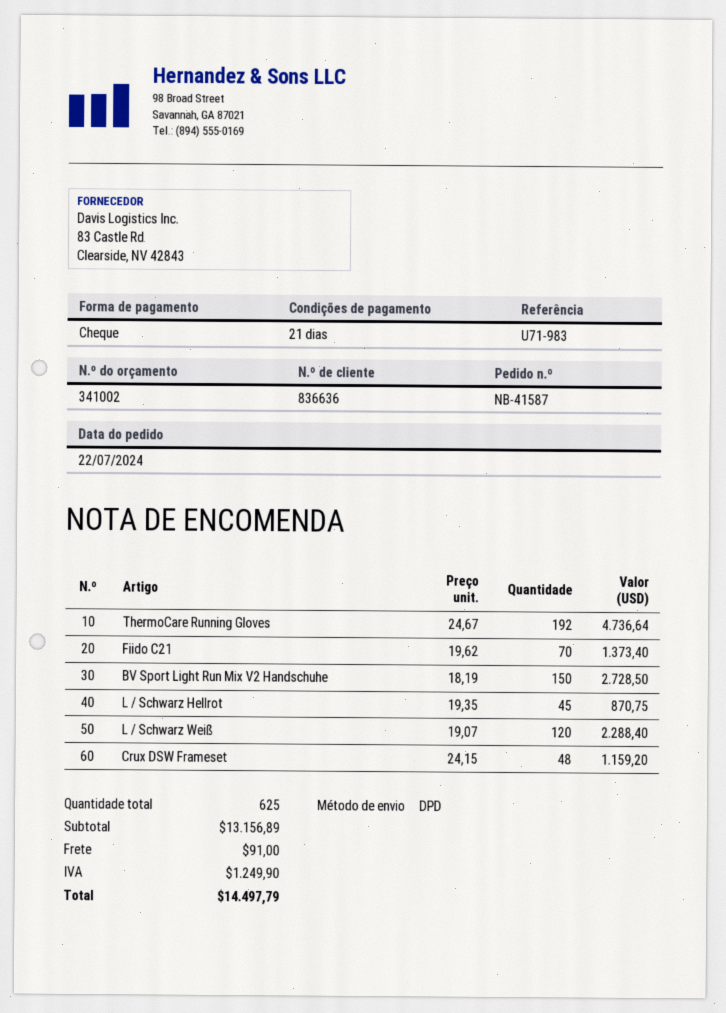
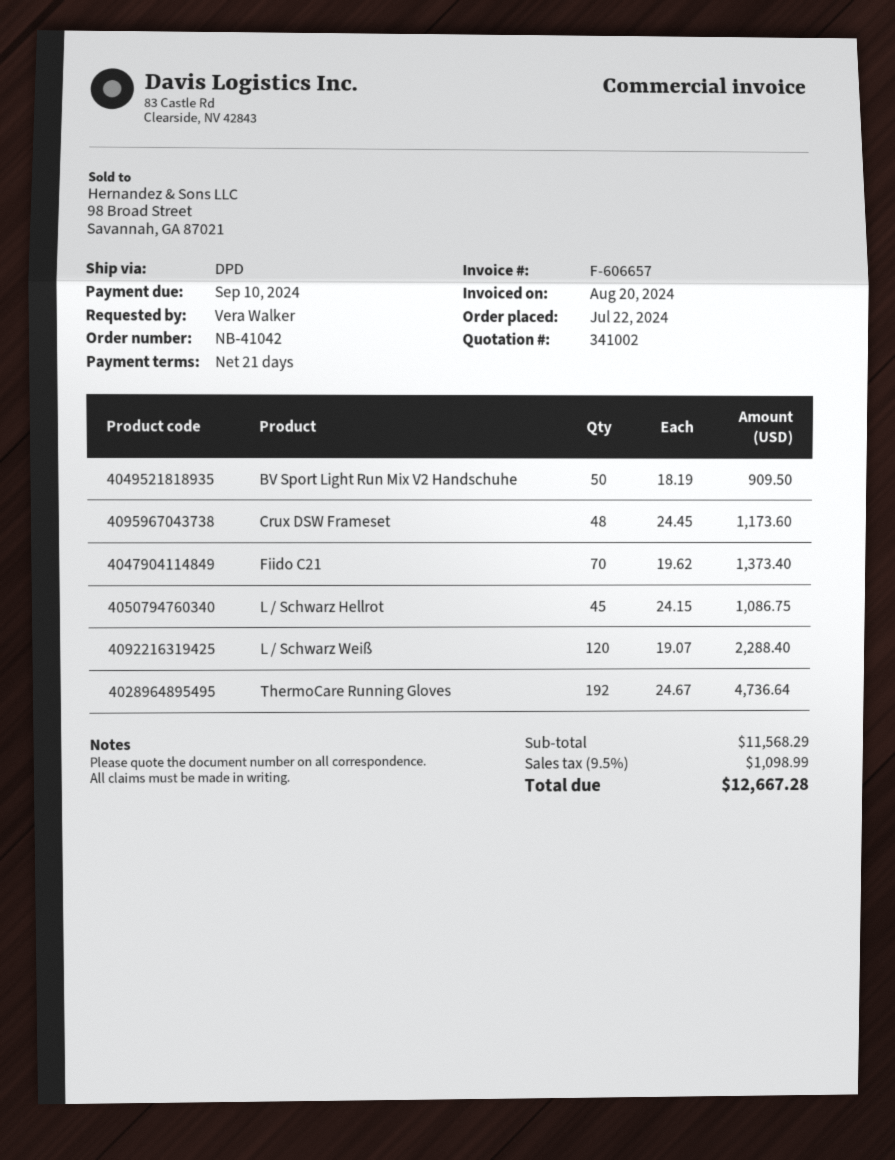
order number: NB-41587 -> NB-41042
BV Sport Light Run Mix V2 Handschuhe: 150 x 18.19 = 2728.50 -> 50 x 18.19 = 909.50
L / Schwarz Hellrot: 45 x 19.35 = 870.75 -> 45 x 24.15 = 1086.75
Crux DSW Frameset: 48 x 24.15 = 1159.20 -> 48 x 24.45 = 1173.60
subtotal: 13156.89 -> 11568.29
shipping: 91.00 -> none
tax: 1249.90 -> 1098.99
total: 14497.79 -> 12667.28

